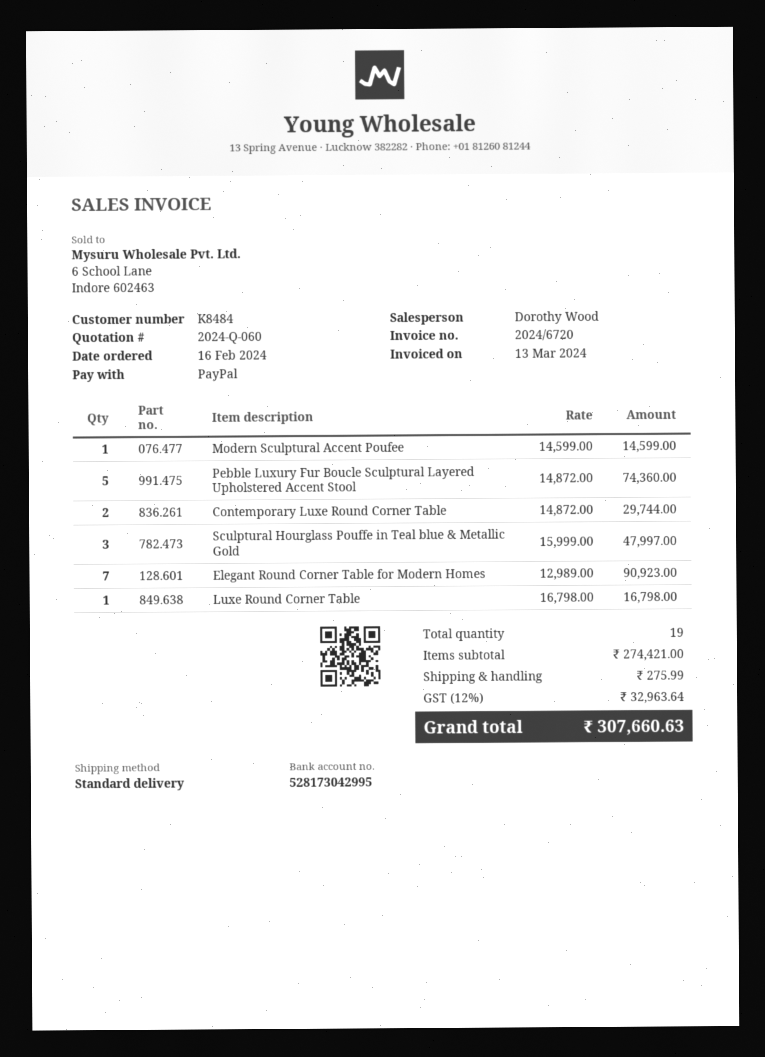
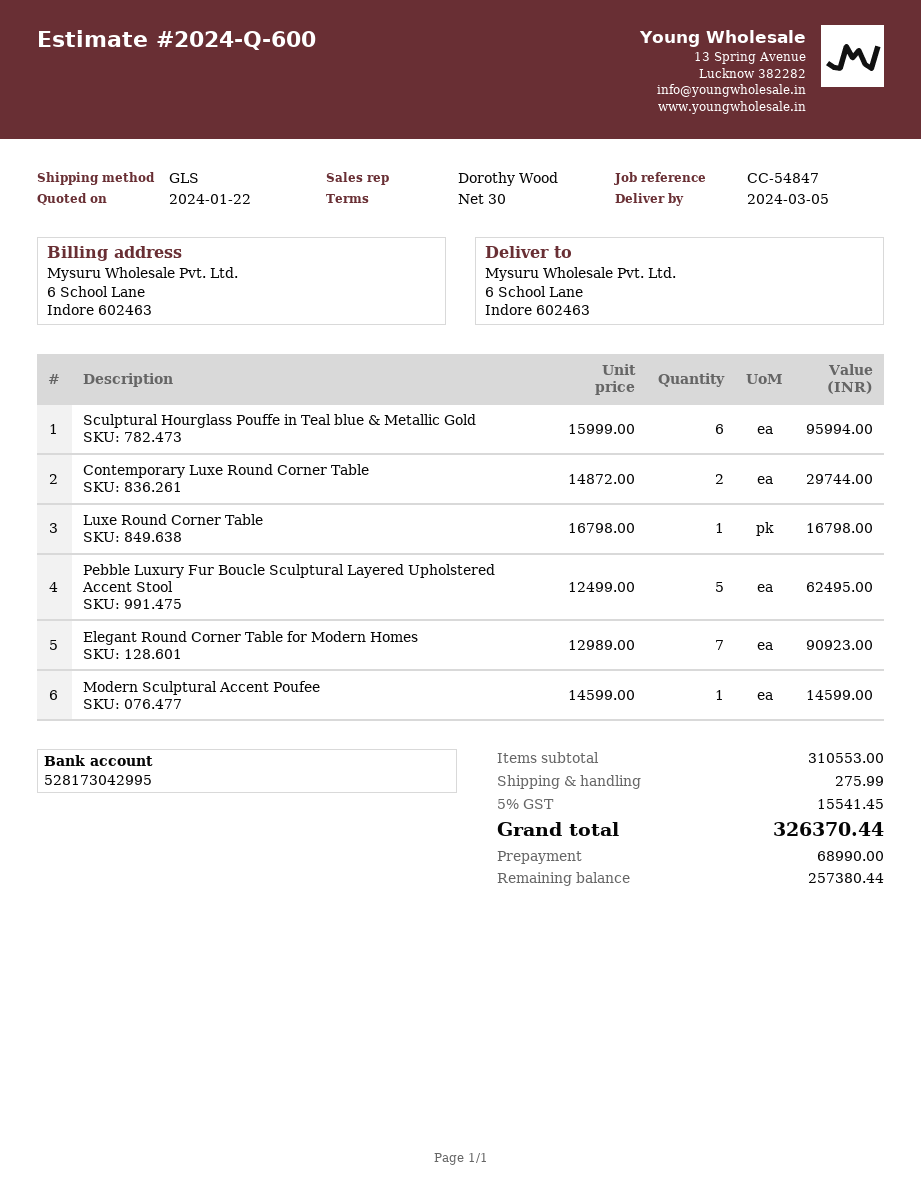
quote number: 2024-Q-060 -> 2024-Q-600
shipping method: standard -> GLS
Pebble Luxury Fur Boucle Sculptural Layered Upholstered Accent Stool: 5 x 14872.00 = 74360.00 -> 5 x 12499.00 = 62495.00
Sculptural Hourglass Pouffe in Teal blue & Metallic Gold: 3 x 15999.00 = 47997.00 -> 6 x 15999.00 = 95994.00
subtotal: 274421.00 -> 310553.00
tax: 12% = 32963.64 -> 5% = 15541.45
total: 307660.63 -> 326370.44

